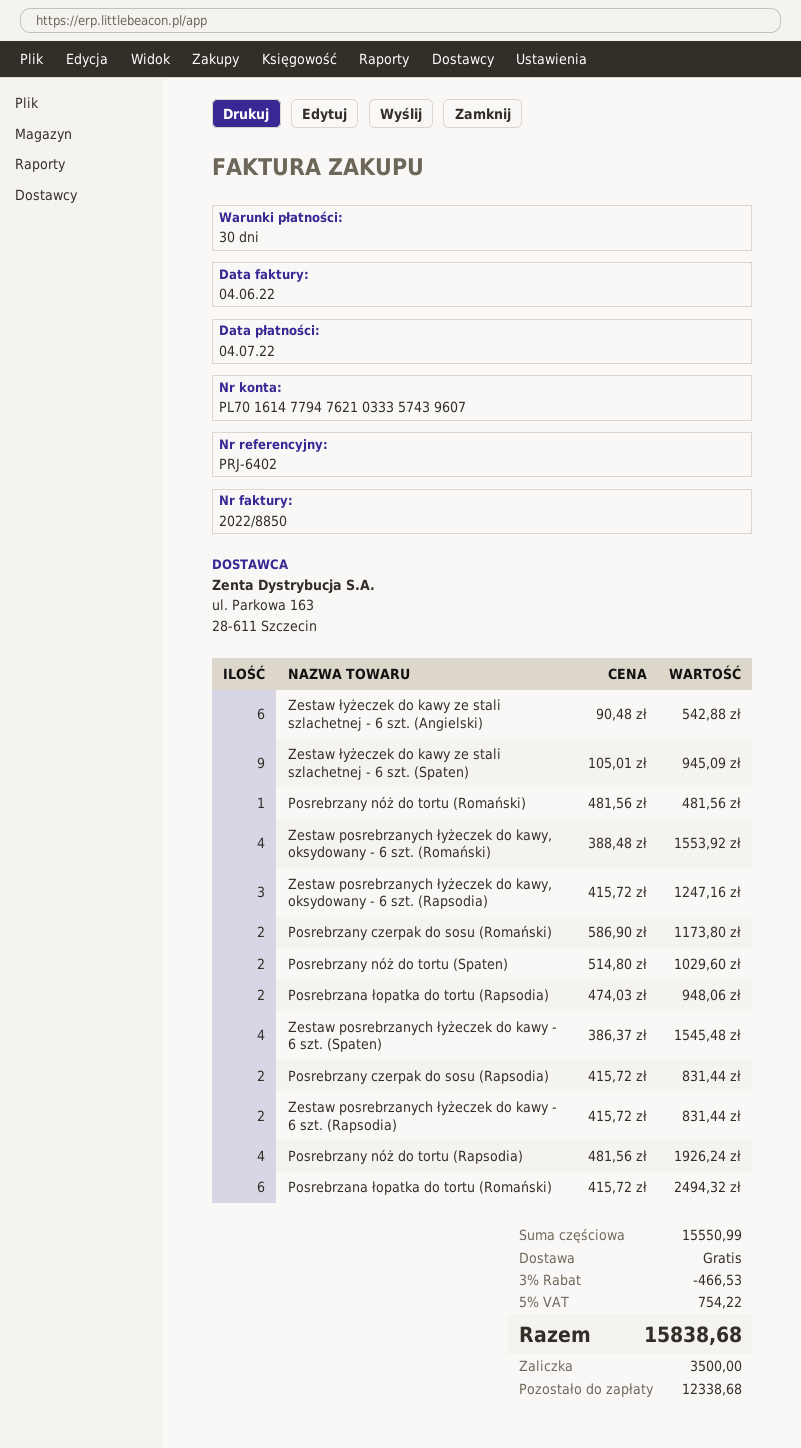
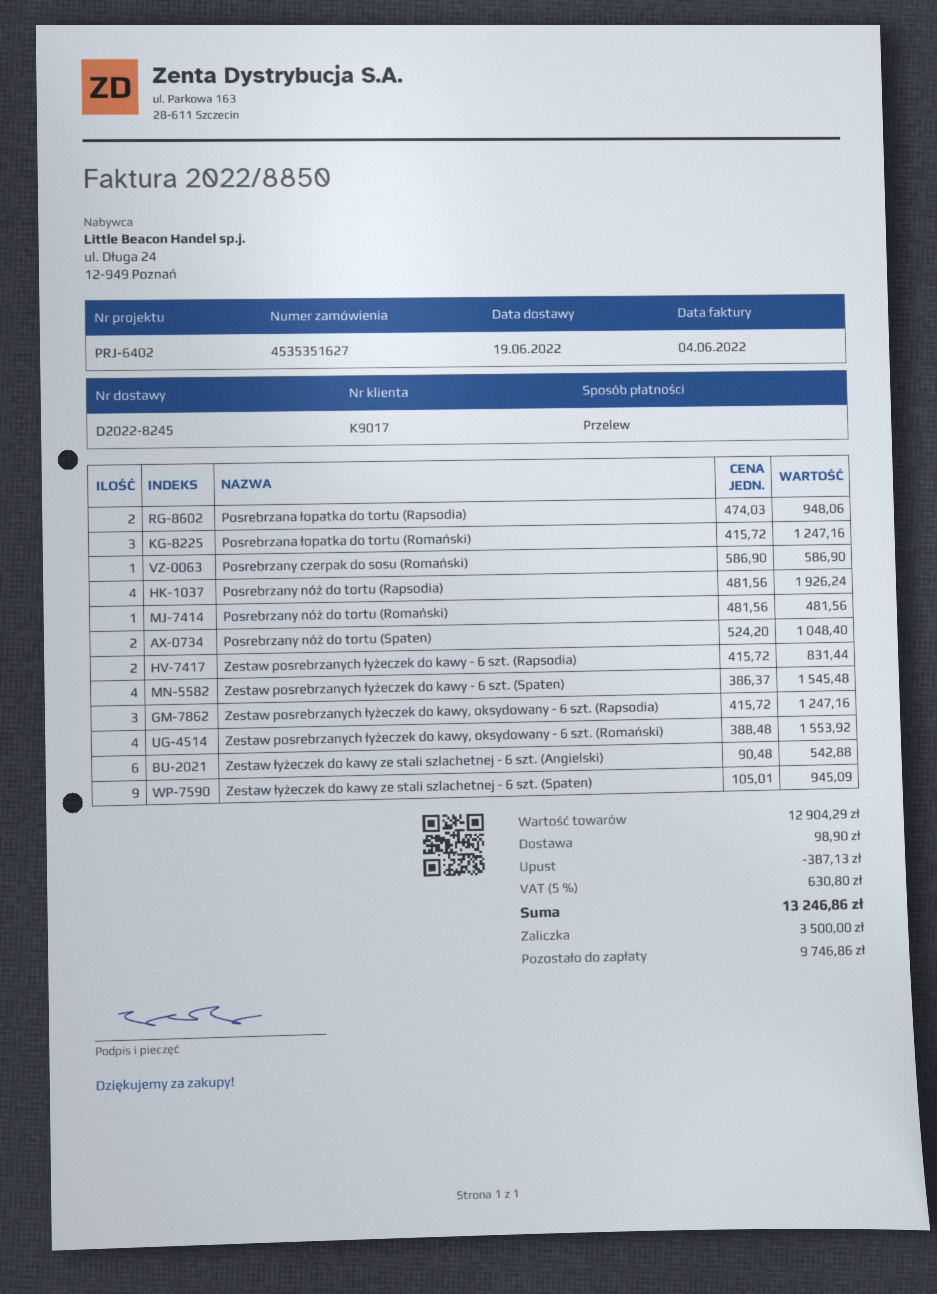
Posrebrzany czerpak do sosu (Romański): 2 x 586.90 = 1173.80 -> 1 x 586.90 = 586.90
Posrebrzany nóż do tortu (Spaten): 2 x 514.80 = 1029.60 -> 2 x 524.20 = 1048.40
Posrebrzany czerpak do sosu (Rapsodia): 2 x 415.72 = 831.44 -> none
Posrebrzana łopatka do tortu (Romański): 6 x 415.72 = 2494.32 -> 3 x 415.72 = 1247.16
subtotal: 15550.99 -> 12904.29
discount: 466.53 -> 387.13
shipping: 0.00 -> 98.90
tax: 5% = 754.22 -> 5% = 630.80
total: 15838.68 -> 13246.86
balance: 12338.68 -> 9746.86

